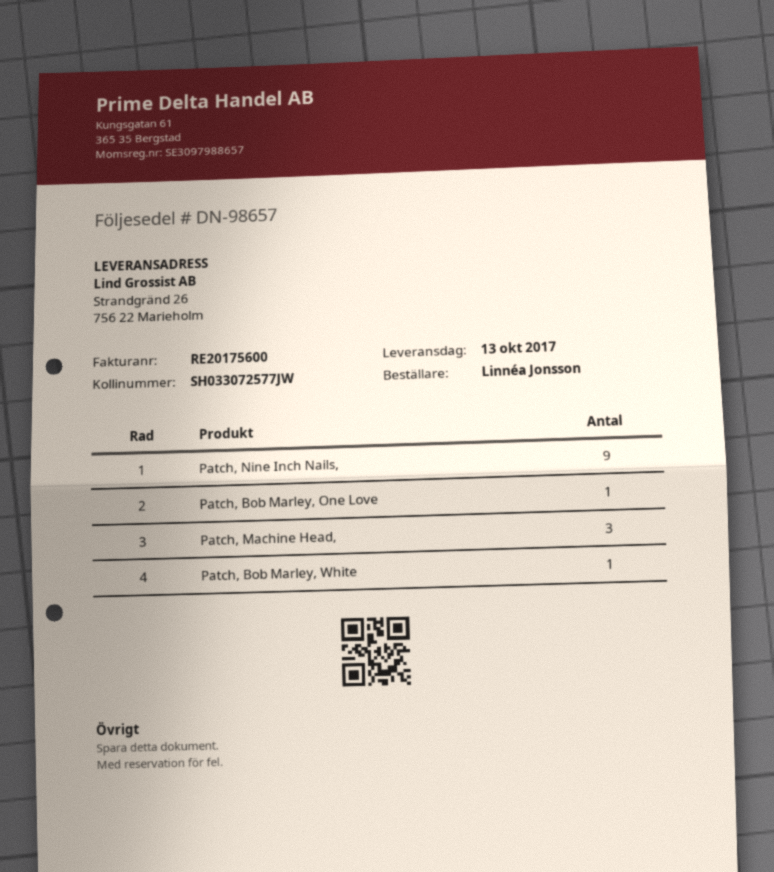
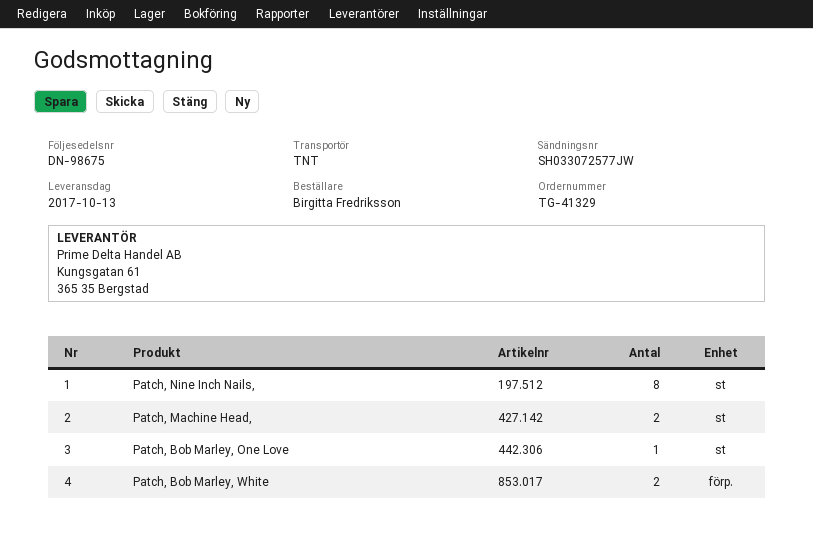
delivery note number: DN-98657 -> DN-98675
ordered by: Linnéa Jonsson -> Birgitta Fredriksson
Patch, Nine Inch Nails,: 9 -> 8
Patch, Machine Head,: 3 -> 2
Patch, Bob Marley, White: 1 -> 2

